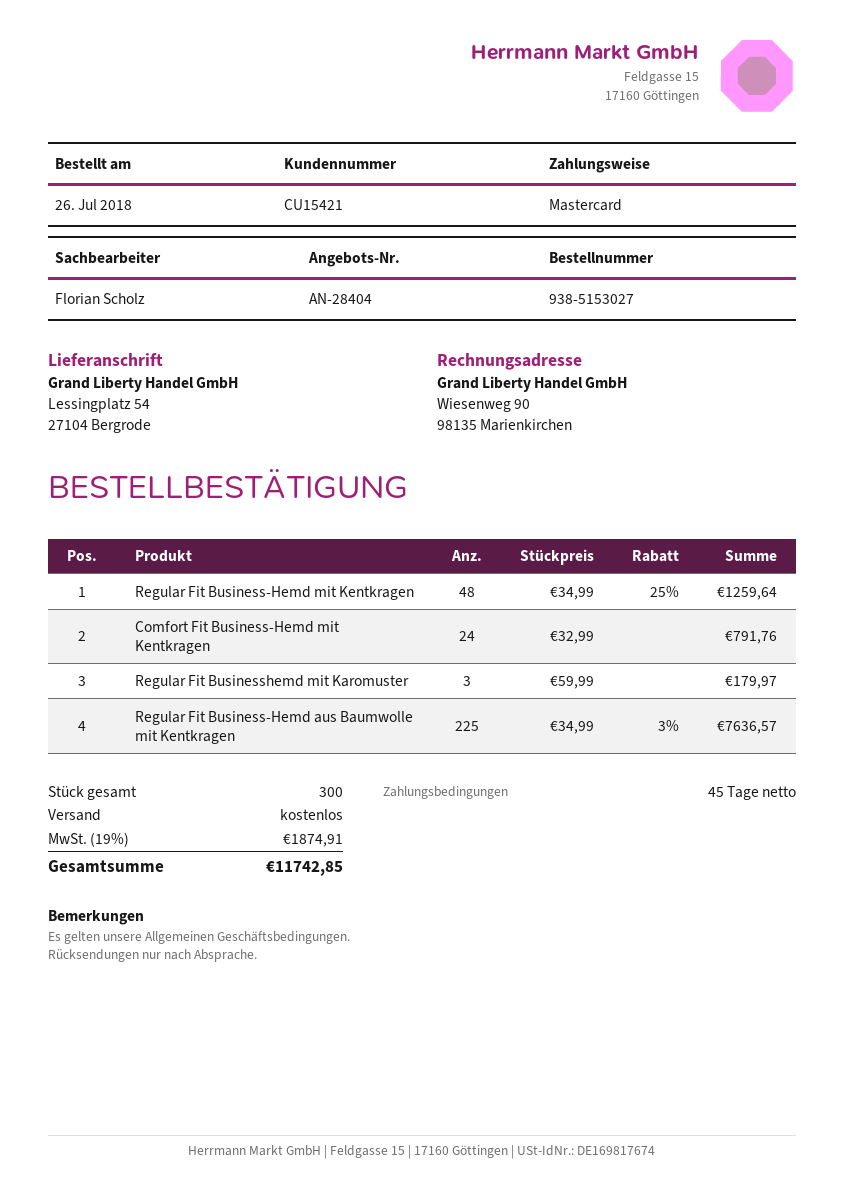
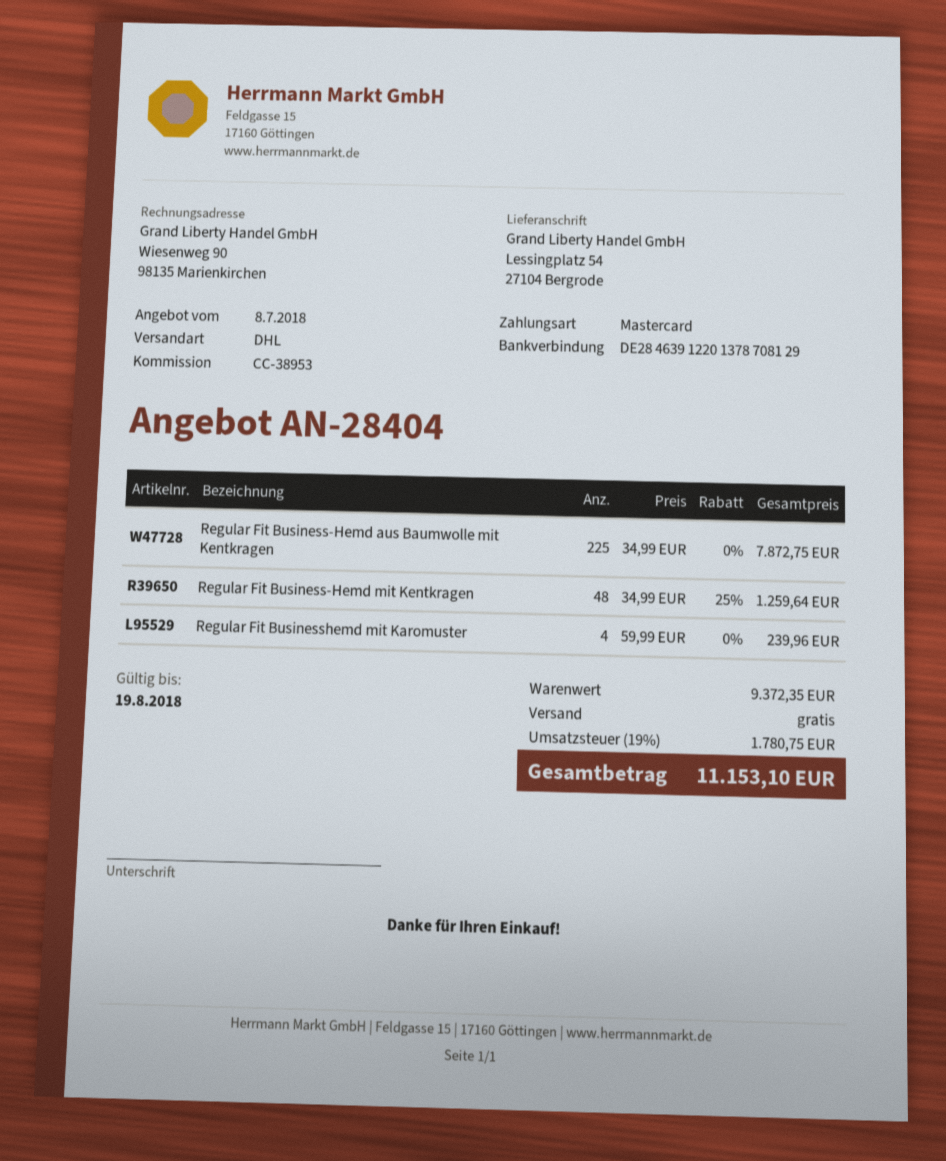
Comfort Fit Business-Hemd mit Kentkragen: 24 x 32.99 = 791.76 -> none
Regular Fit Businesshemd mit Karomuster: 3 x 59.99 = 179.97 -> 4 x 59.99 = 239.96
Regular Fit Business-Hemd aus Baumwolle mit Kentkragen: 225 x 34.99 - 3% = 7636.57 -> 225 x 34.99 = 7872.75
tax: 19% = 1874.91 -> 19% = 1780.75
total: 11742.85 -> 11153.10

